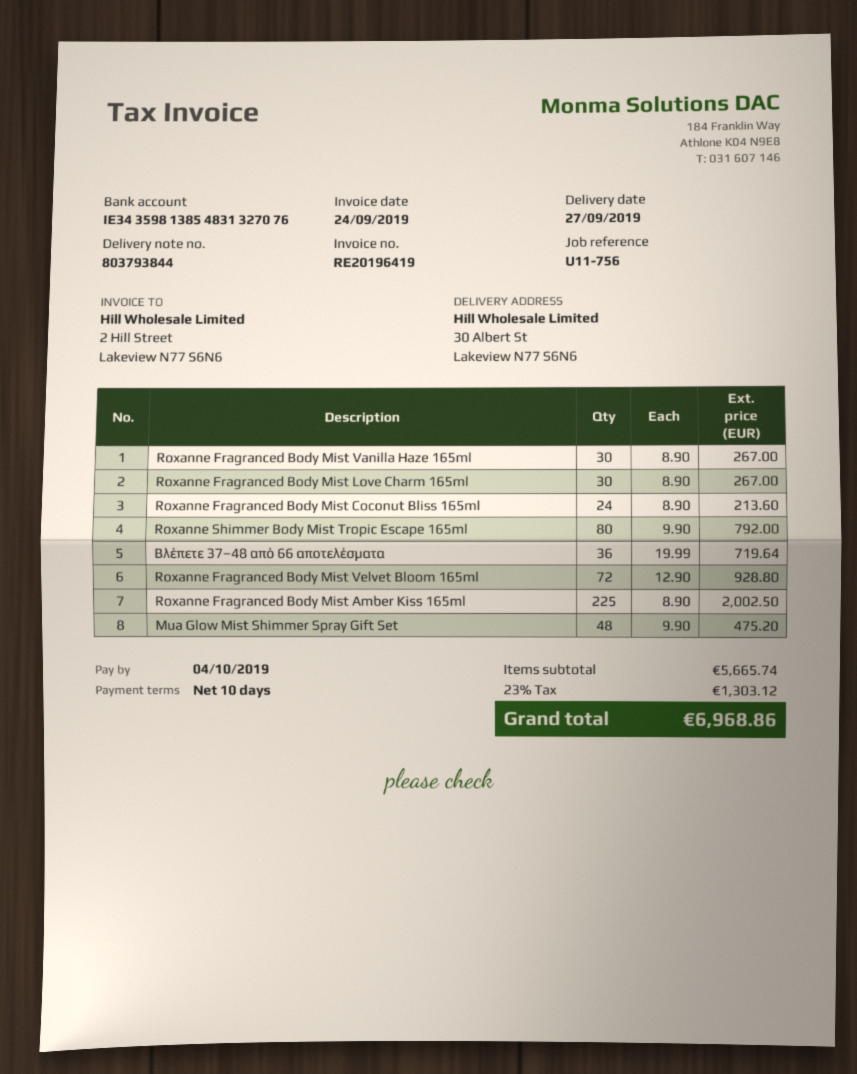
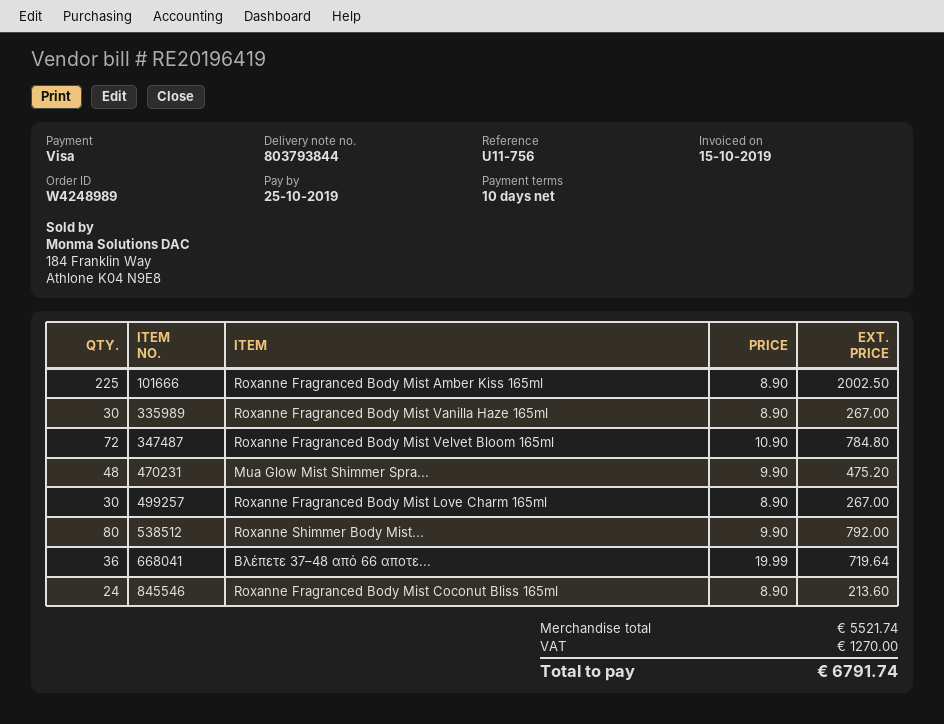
invoice date: 2019-09-24 -> 2019-10-15
due date: 2019-10-04 -> 2019-10-25
Roxanne Fragranced Body Mist Velvet Bloom 165ml: 72 x 12.90 = 928.80 -> 72 x 10.90 = 784.80
subtotal: 5665.74 -> 5521.74
tax: 1303.12 -> 1270.00
total: 6968.86 -> 6791.74

